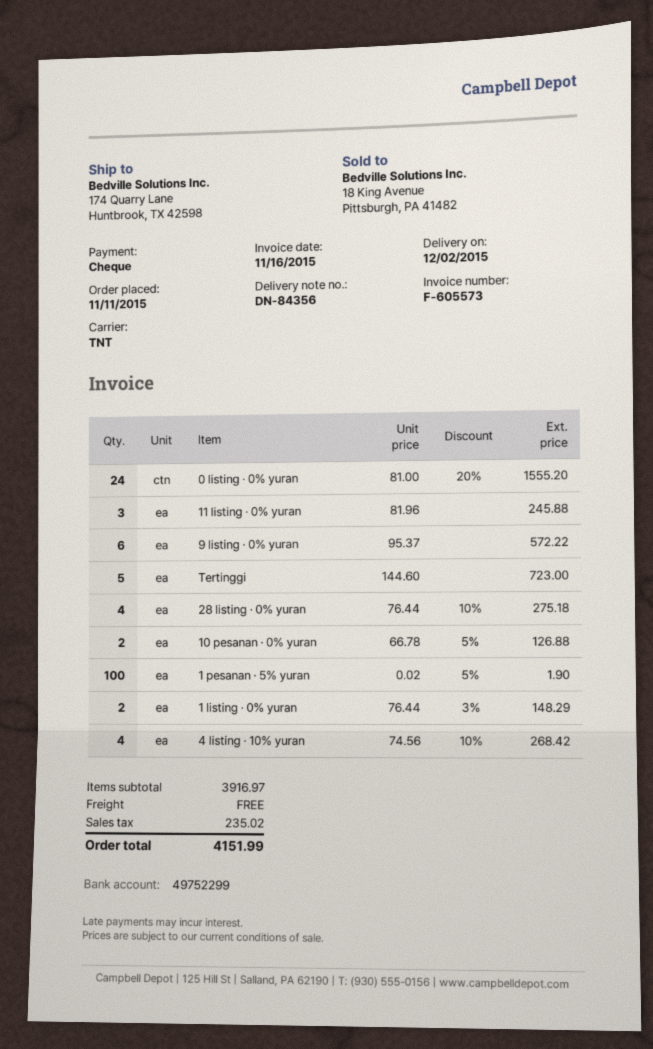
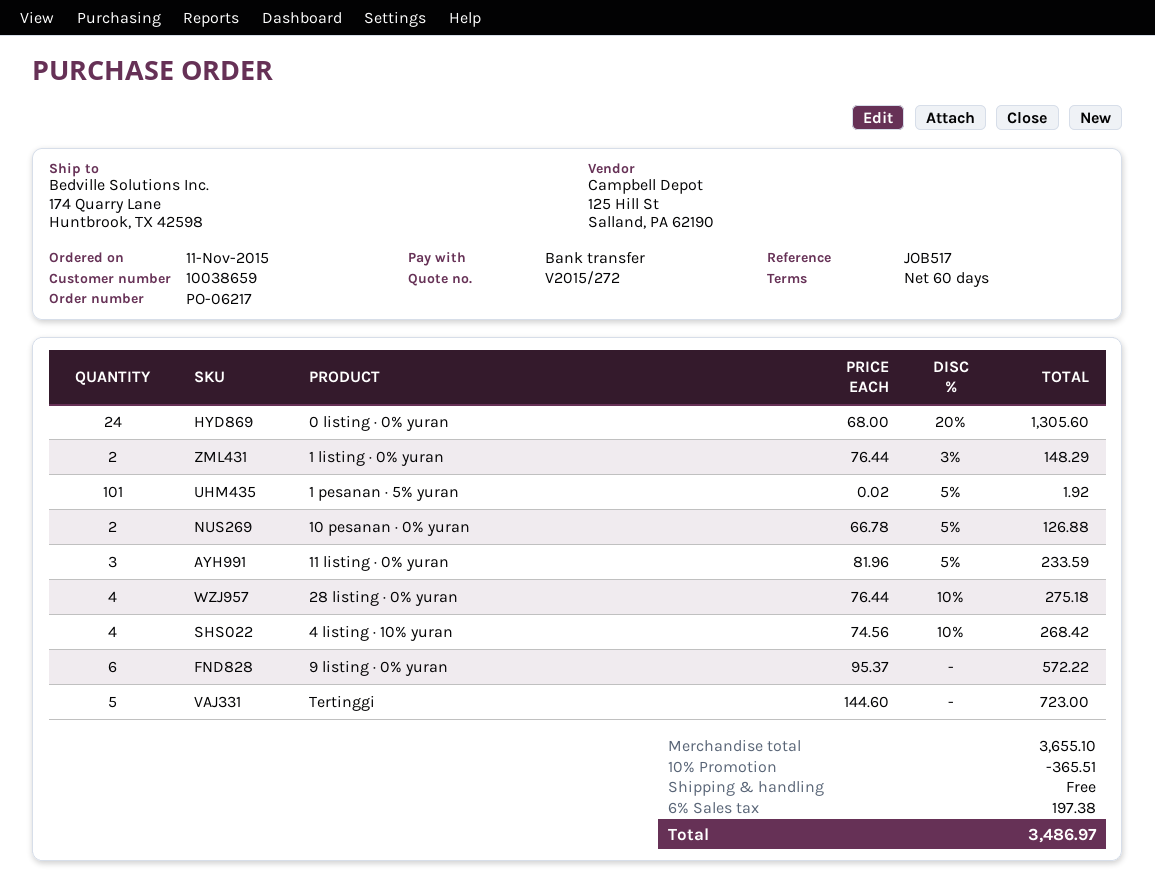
payment method: cheque -> bank transfer
0 listing · 0% yuran: 24 x 81.00 - 20% = 1555.20 -> 24 x 68.00 - 20% = 1305.60
11 listing · 0% yuran: 3 x 81.96 = 245.88 -> 3 x 81.96 - 5% = 233.59
1 pesanan · 5% yuran: 100 x 0.02 - 5% = 1.90 -> 101 x 0.02 - 5% = 1.92
subtotal: 3916.97 -> 3655.10
discount: none -> 10% = 365.51
tax: 235.02 -> 197.38
total: 4151.99 -> 3486.97

